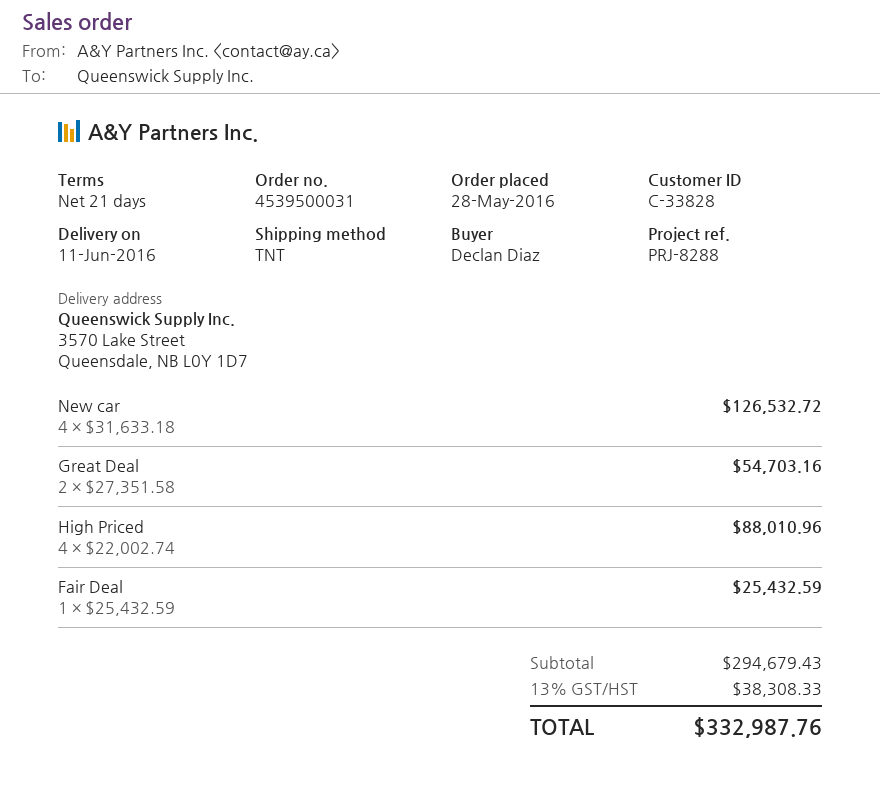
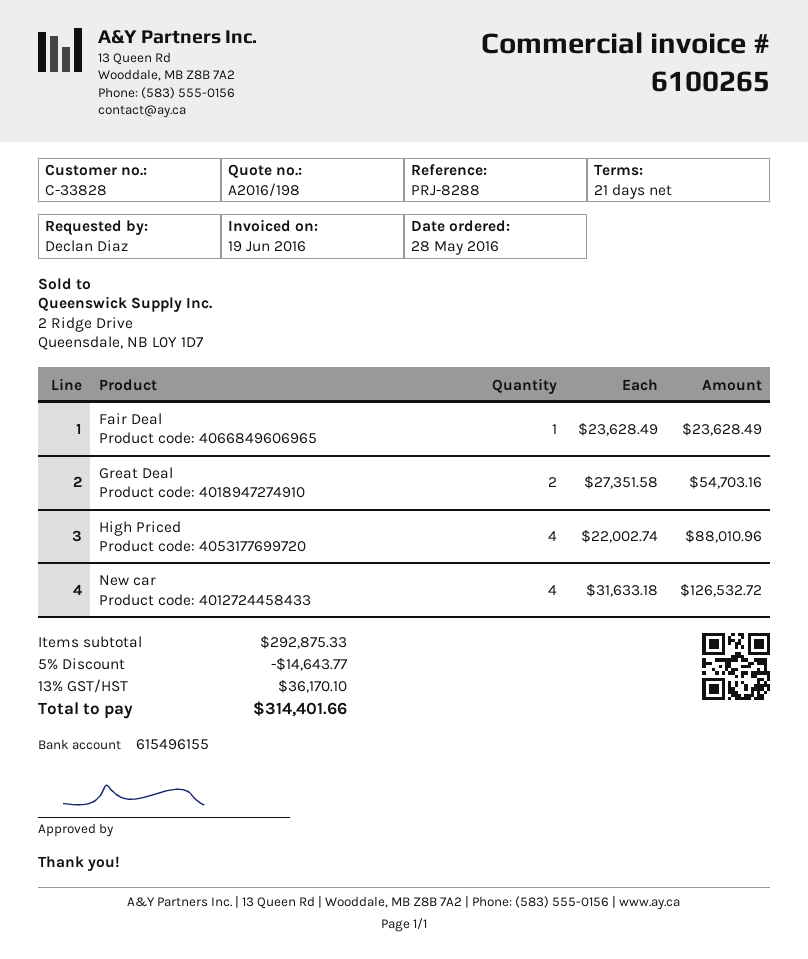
Fair Deal: 1 x 25432.59 = 25432.59 -> 1 x 23628.49 = 23628.49
subtotal: 294679.43 -> 292875.33
discount: none -> 5% = 14643.77
tax: 13% = 38308.33 -> 13% = 36170.10
total: 332987.76 -> 314401.66

